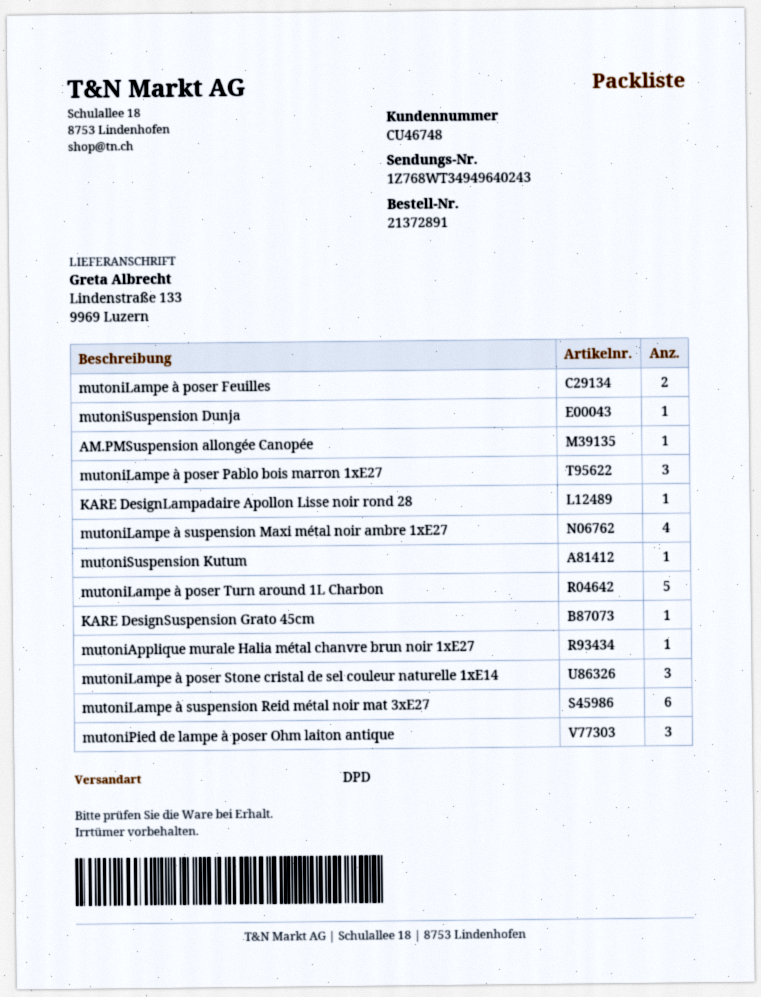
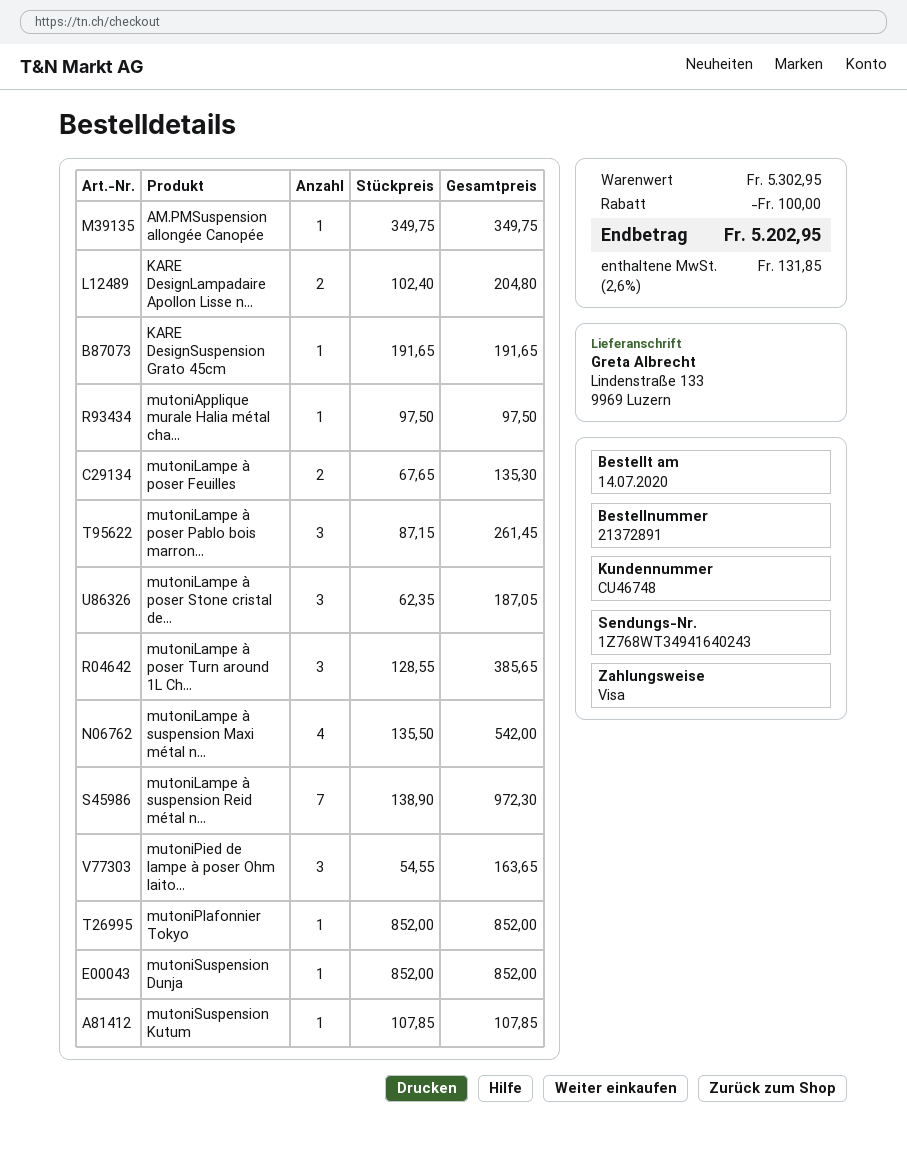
tracking number: 1Z768WT34949640243 -> 1Z768WT34941640243
KARE DesignLampadaire Apollon Lisse noir rond 28: 1 -> 2
mutoniLampe à poser Turn around 1L Charbon: 5 -> 3
mutoniLampe à suspension Reid métal noir mat 3xE27: 6 -> 7
mutoniPlafonnier Tokyo: none -> 1

